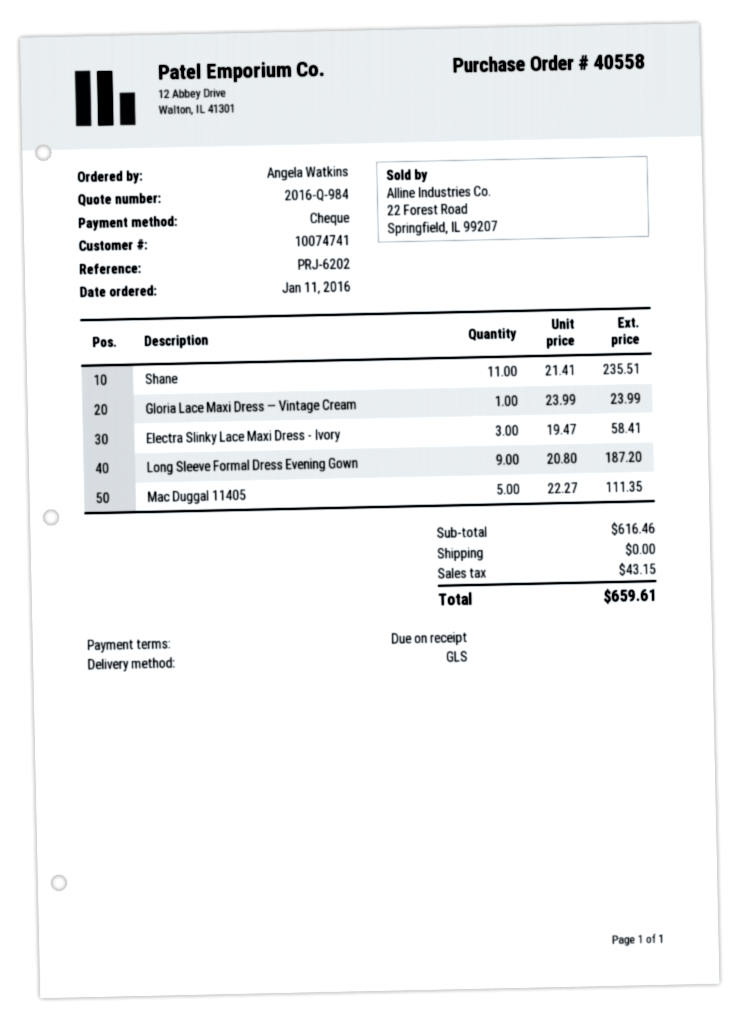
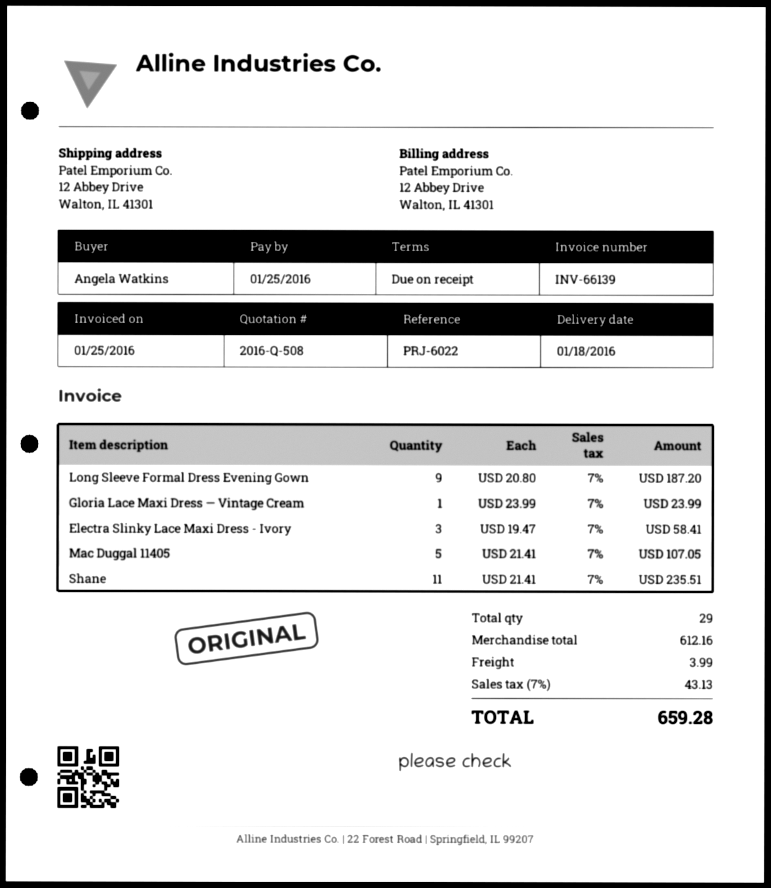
quote number: 2016-Q-984 -> 2016-Q-508
reference: PRJ-6202 -> PRJ-6022
Mac Duggal 11405: 5 x 22.27 = 111.35 -> 5 x 21.41 = 107.05
subtotal: 616.46 -> 612.16
shipping: 0.00 -> 3.99
tax: 43.15 -> 43.13
total: 659.61 -> 659.28

